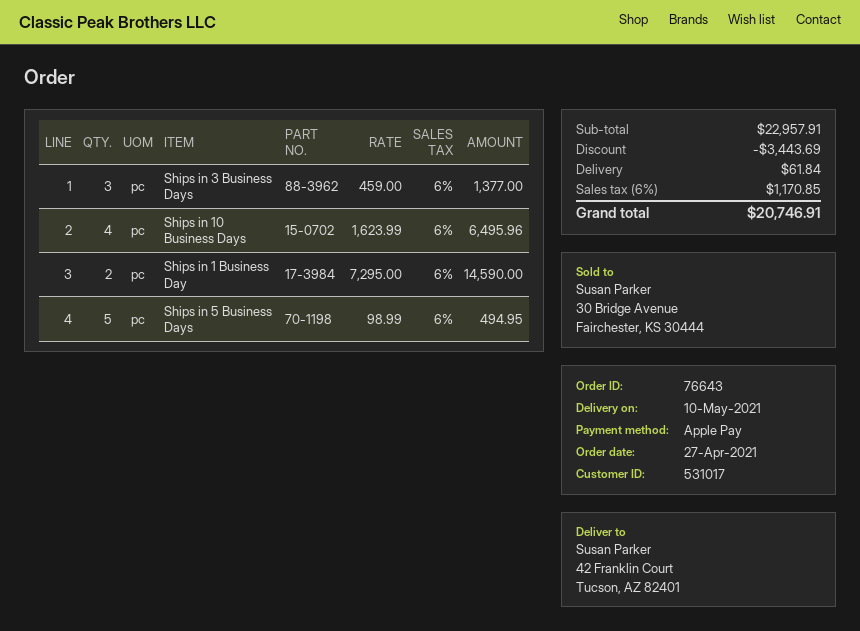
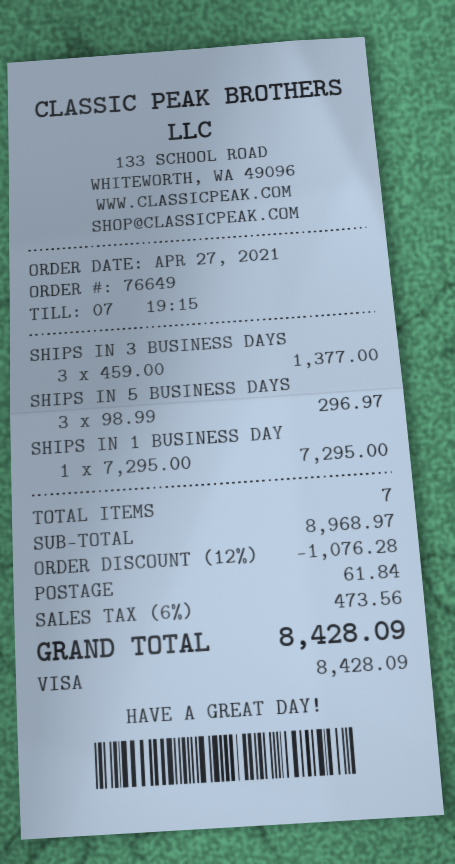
order number: 76643 -> 76649
payment method: Apple Pay -> Visa
Ships in 10 Business Days: 4 x 1623.99 = 6495.96 -> none
Ships in 1 Business Day: 2 x 7295.00 = 14590.00 -> 1 x 7295.00 = 7295.00
Ships in 5 Business Days: 5 x 98.99 = 494.95 -> 3 x 98.99 = 296.97
subtotal: 22957.91 -> 8968.97
discount: 3443.69 -> 1076.28
tax: 6% = 1170.85 -> 6% = 473.56
total: 20746.91 -> 8428.09

